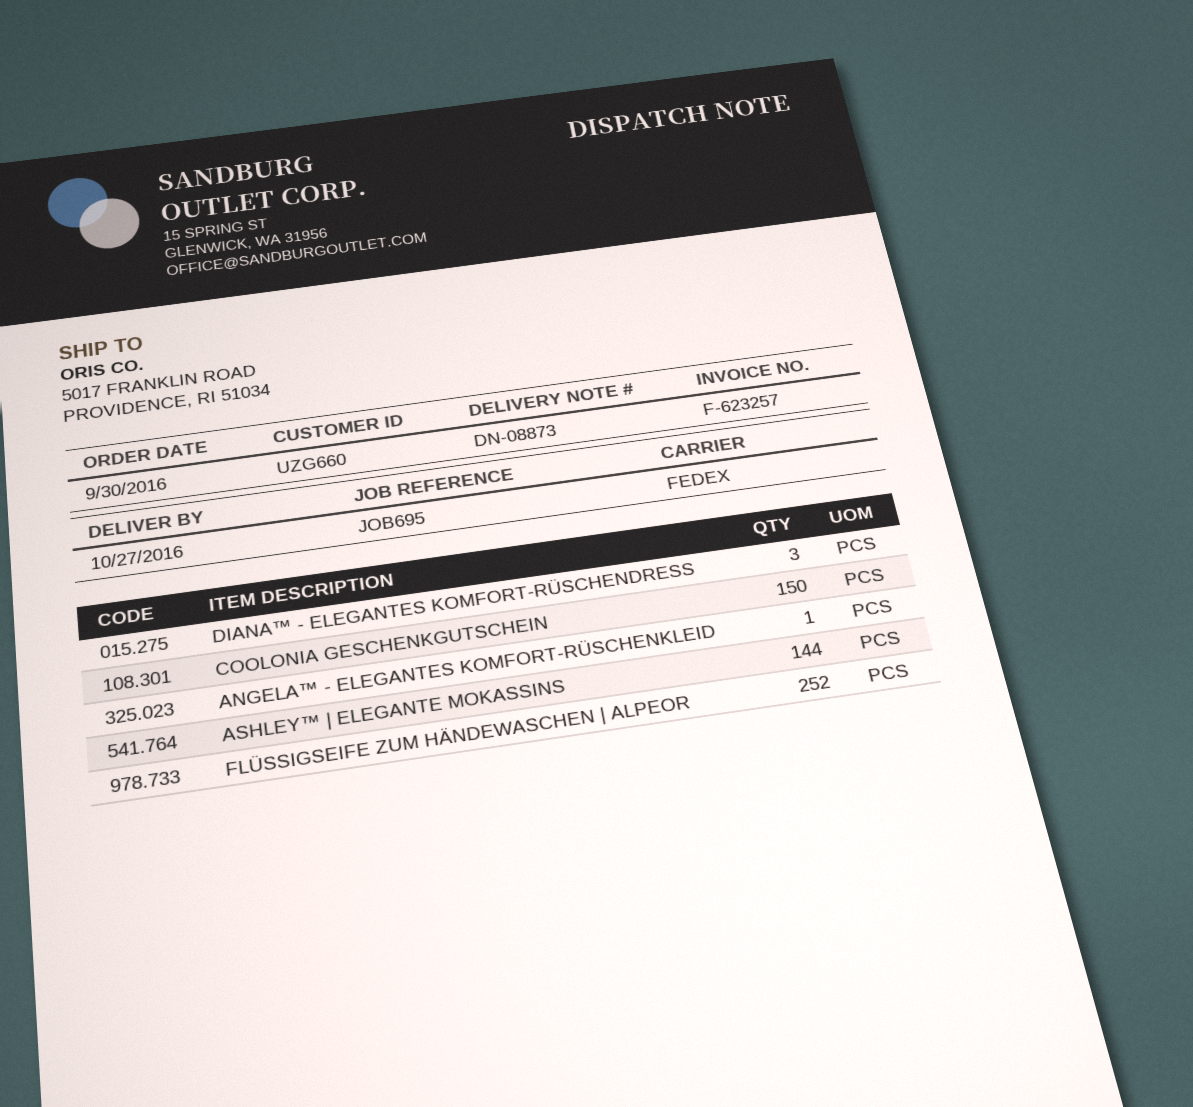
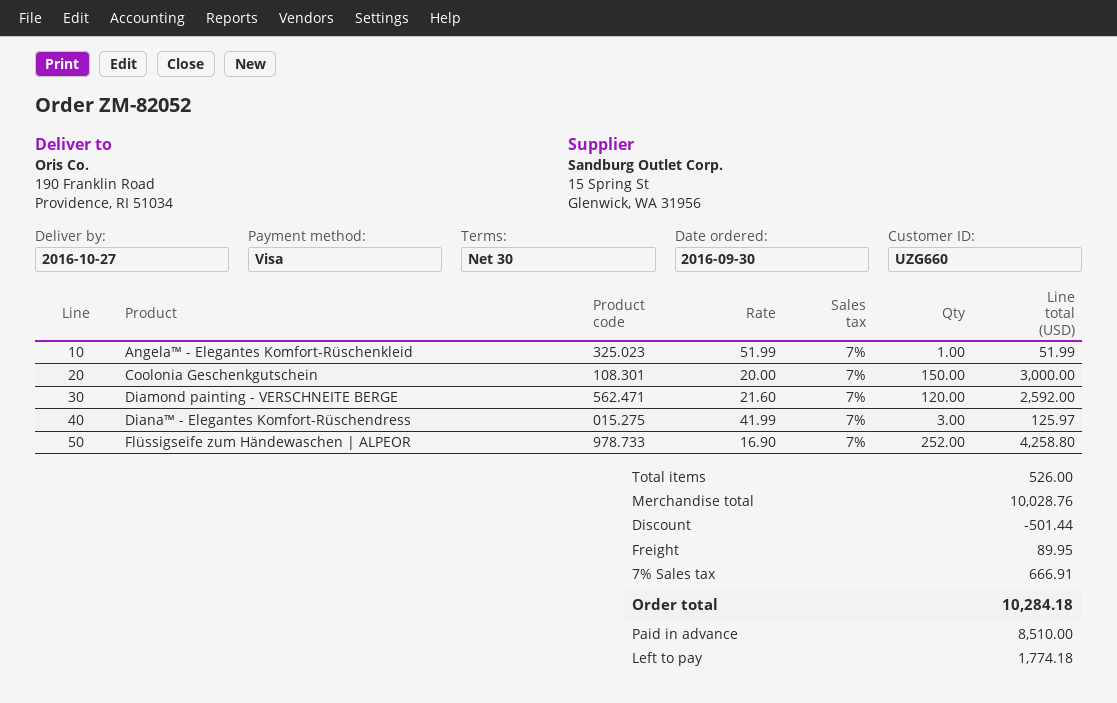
ship to: 5017 FRANKLIN ROAD, PROVIDENCE, RI 51034 -> 190 Franklin Road, Providence, RI 51034
ASHLEY™ | ELEGANTE MOKASSINS: 144 -> none
Diamond painting - VERSCHNEITE BERGE: none -> 120

